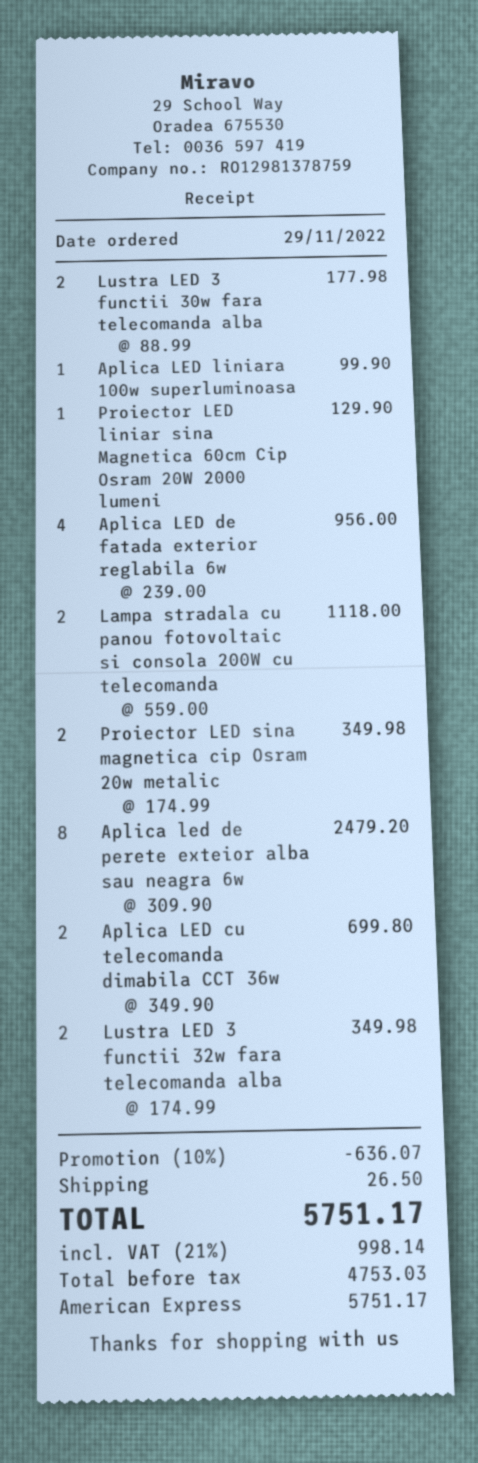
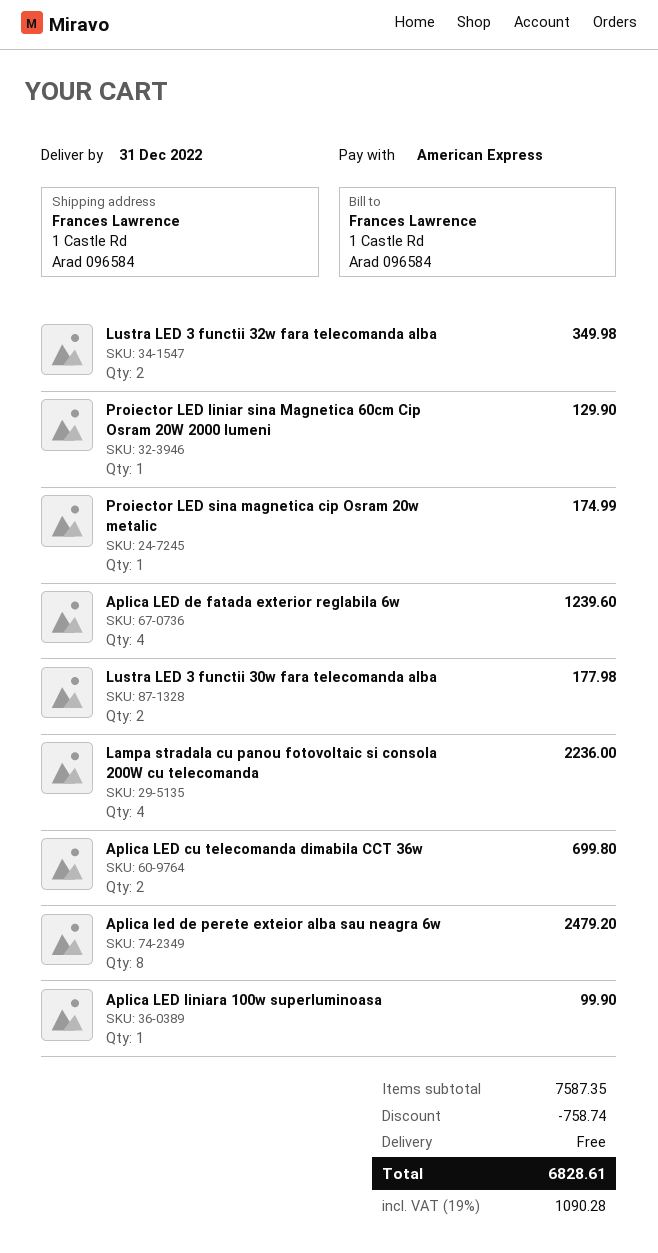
Aplica LED de fatada exterior reglabila 6w: 4 for 956.00 -> 4 for 1239.60
Lampa stradala cu panou fotovoltaic si consola 200W cu telecomanda: 2 for 1118.00 -> 4 for 2236.00
Proiector LED sina magnetica cip Osram 20w metalic: 2 for 349.98 -> 1 for 174.99
discount: 636.07 -> 758.74
shipping: 26.50 -> 0.00
tax: 21% = 998.14 -> 19% = 1090.28
total: 5751.17 -> 6828.61

